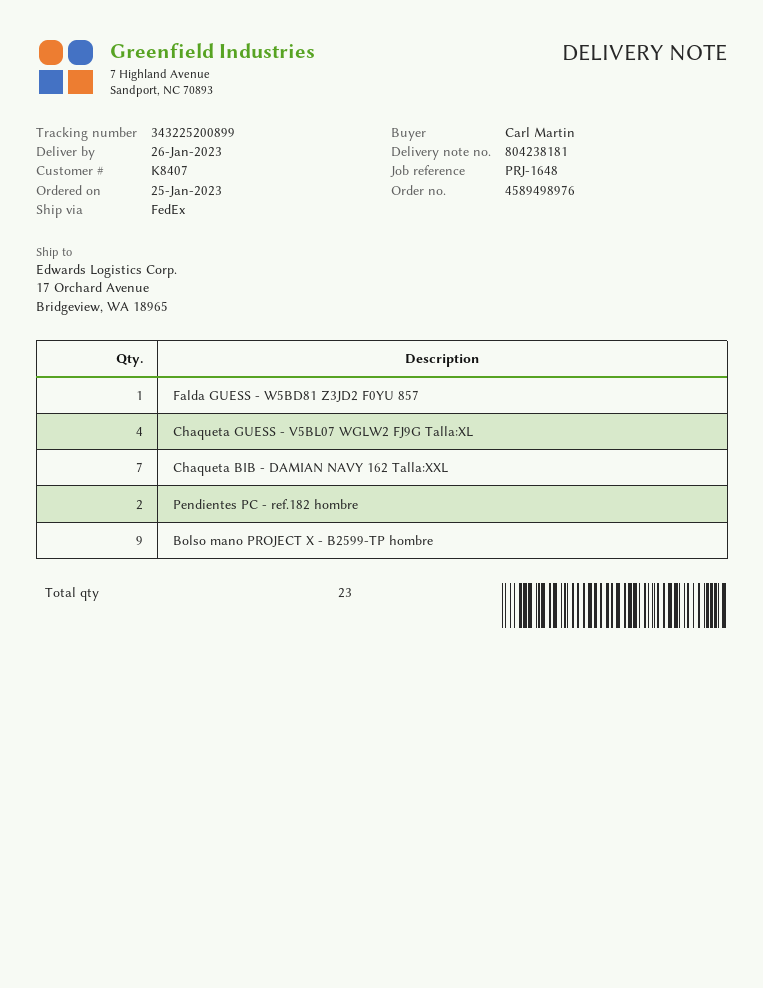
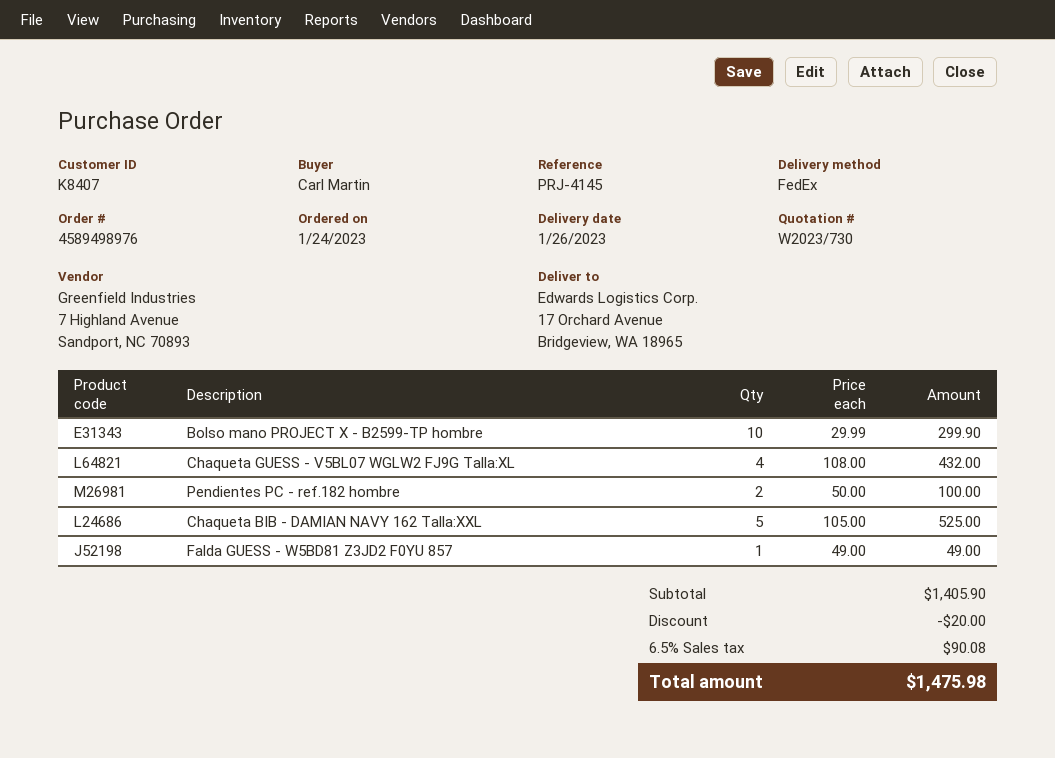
order date: 2023-01-25 -> 2023-01-24
reference: PRJ-1648 -> PRJ-4145
Chaqueta BIB - DAMIAN NAVY 162 Talla:XXL: 7 -> 5
Bolso mano PROJECT X - B2599-TP hombre: 9 -> 10

